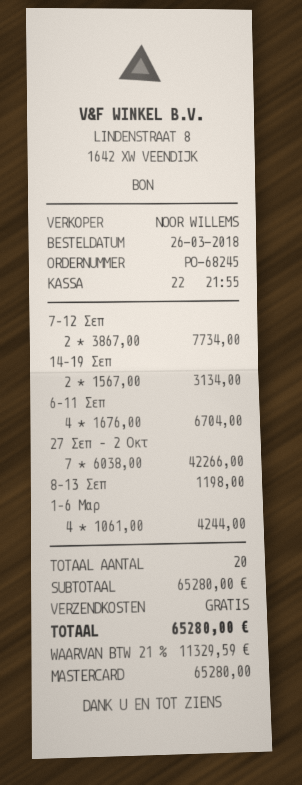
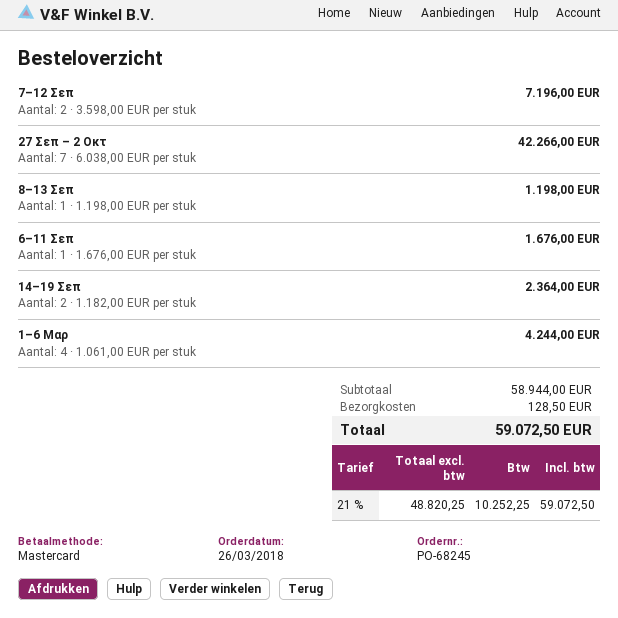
7–12 Σεπ: 2 x 3867.00 = 7734.00 -> 2 x 3598.00 = 7196.00
14–19 Σεπ: 2 x 1567.00 = 3134.00 -> 2 x 1182.00 = 2364.00
6–11 Σεπ: 4 x 1676.00 = 6704.00 -> 1 x 1676.00 = 1676.00
subtotal: 65280.00 -> 58944.00
shipping: 0.00 -> 128.50
tax: 21% = 11329.59 -> 21% = 10252.25
total: 65280.00 -> 59072.50

